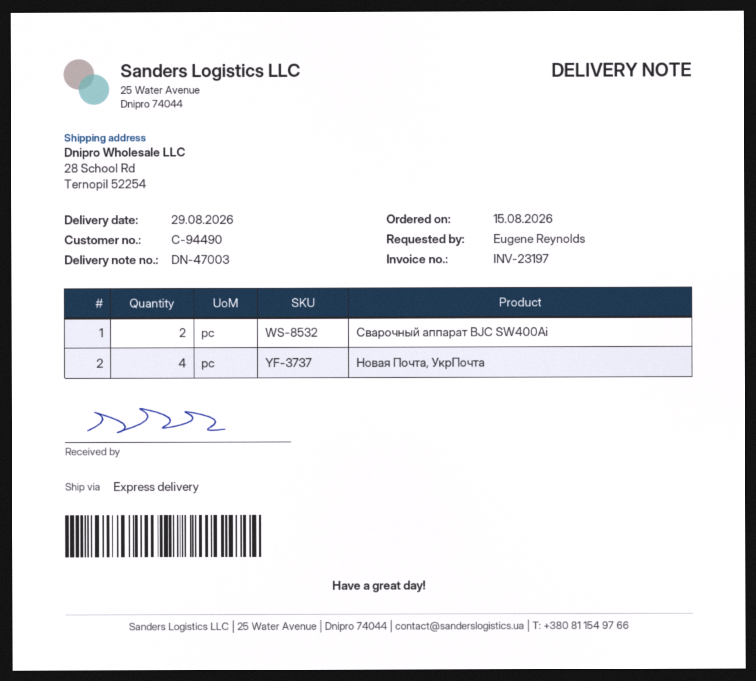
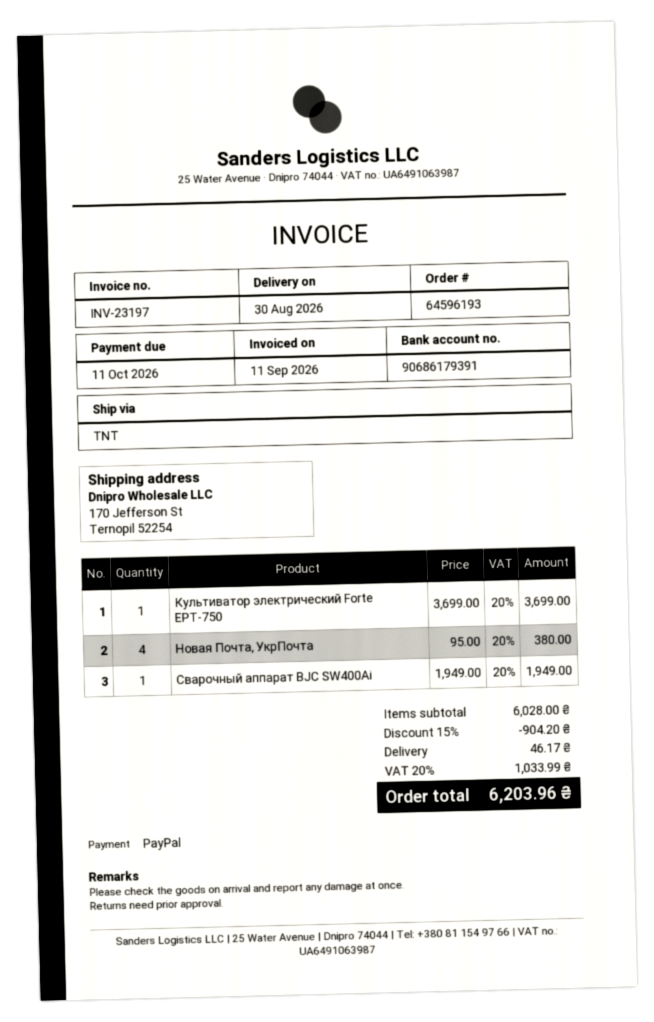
delivery date: 2026-08-29 -> 2026-08-30
shipping method: express -> TNT
ship to: 28 School Rd, Ternopil 52254 -> 170 Jefferson St, Ternopil 52254
Сварочный аппарат BJC SW400Ai: 2 -> 1
Культиватор электрический Forte ЕРТ-750: none -> 1

